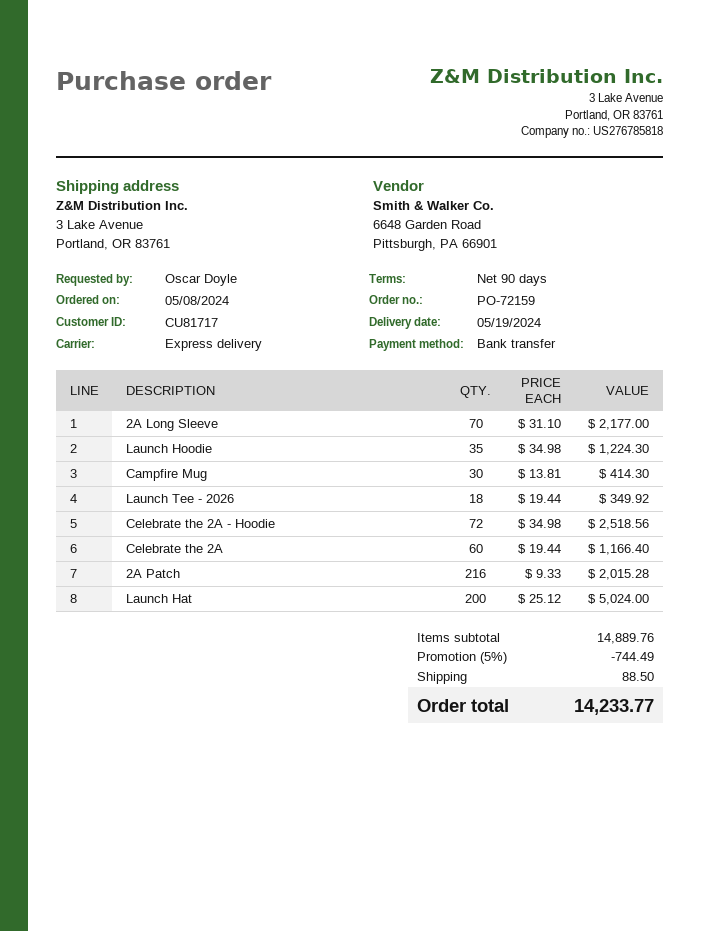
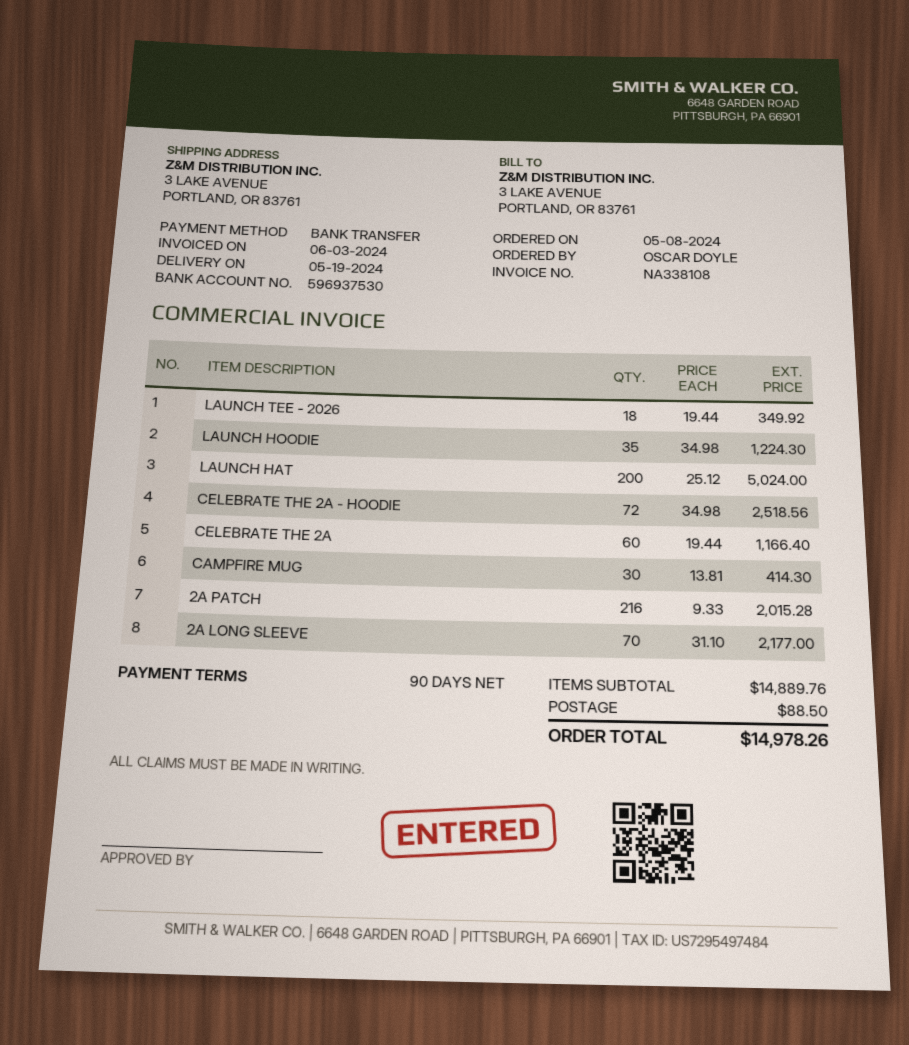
discount: 5% = 744.49 -> none
total: 14233.77 -> 14978.26

